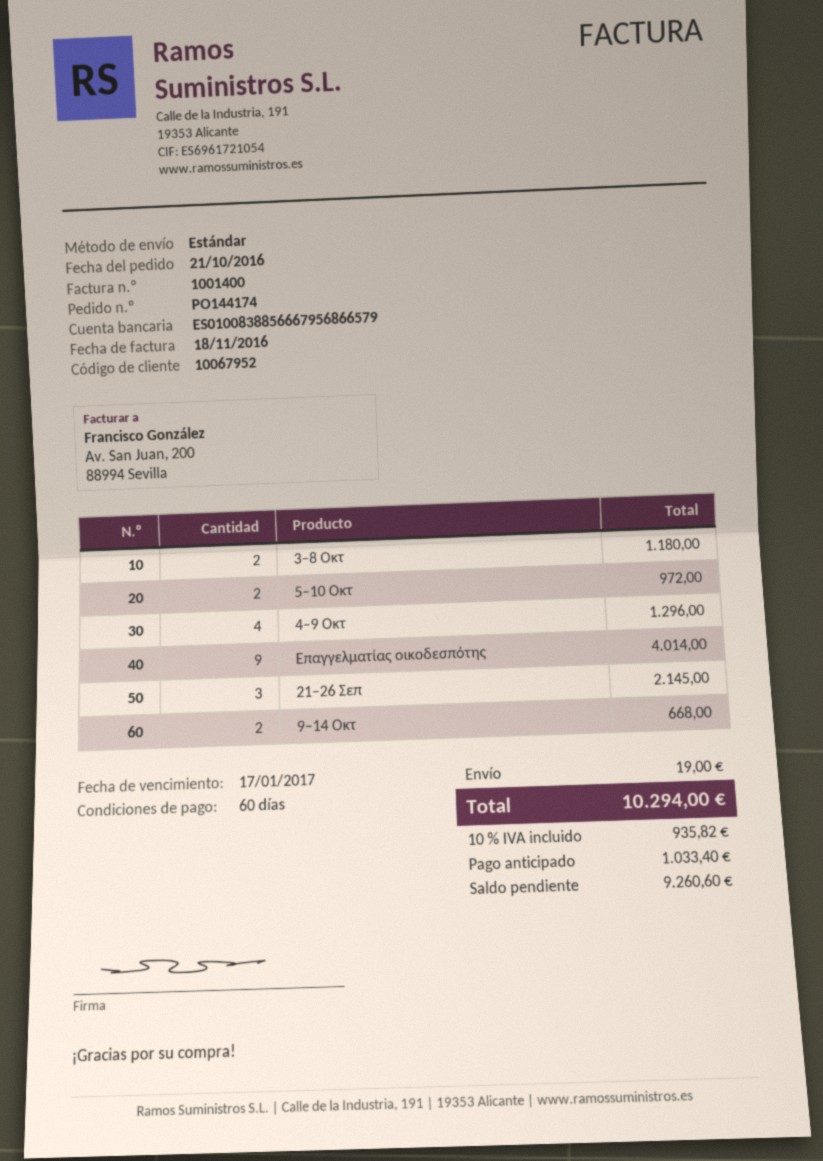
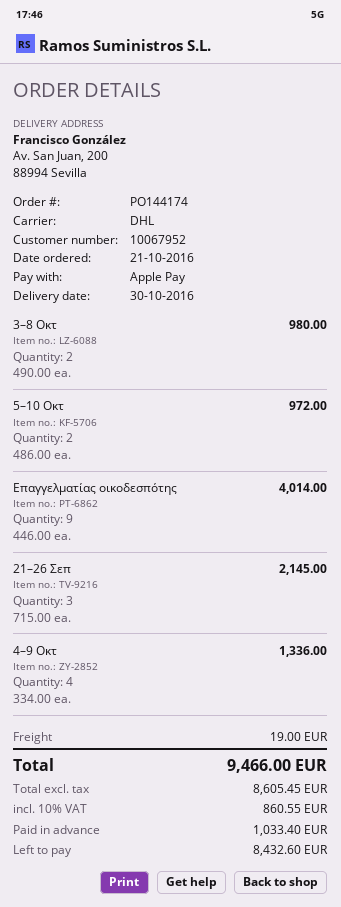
shipping method: standard -> DHL
3–8 Οκτ: 2 for 1180.00 -> 2 for 980.00
4–9 Οκτ: 4 for 1296.00 -> 4 for 1336.00
9–14 Οκτ: 2 for 668.00 -> none
tax: 10% = 935.82 -> 10% = 860.55
total: 10294.00 -> 9466.00
balance: 9260.60 -> 8432.60

